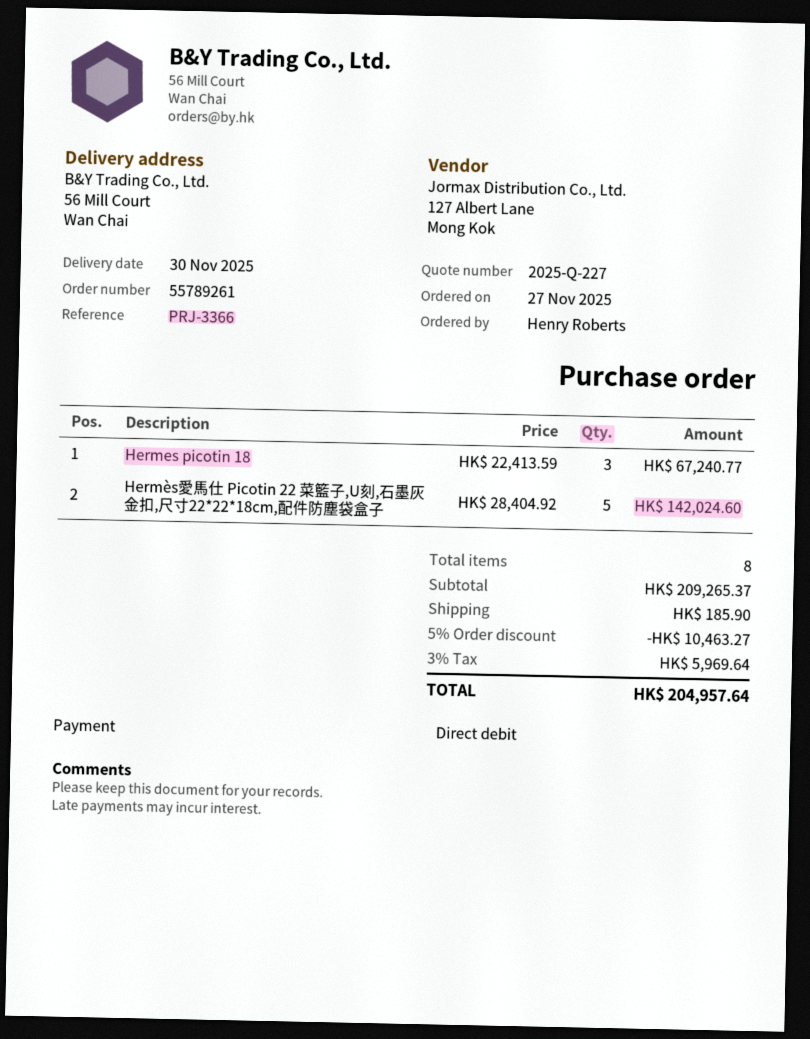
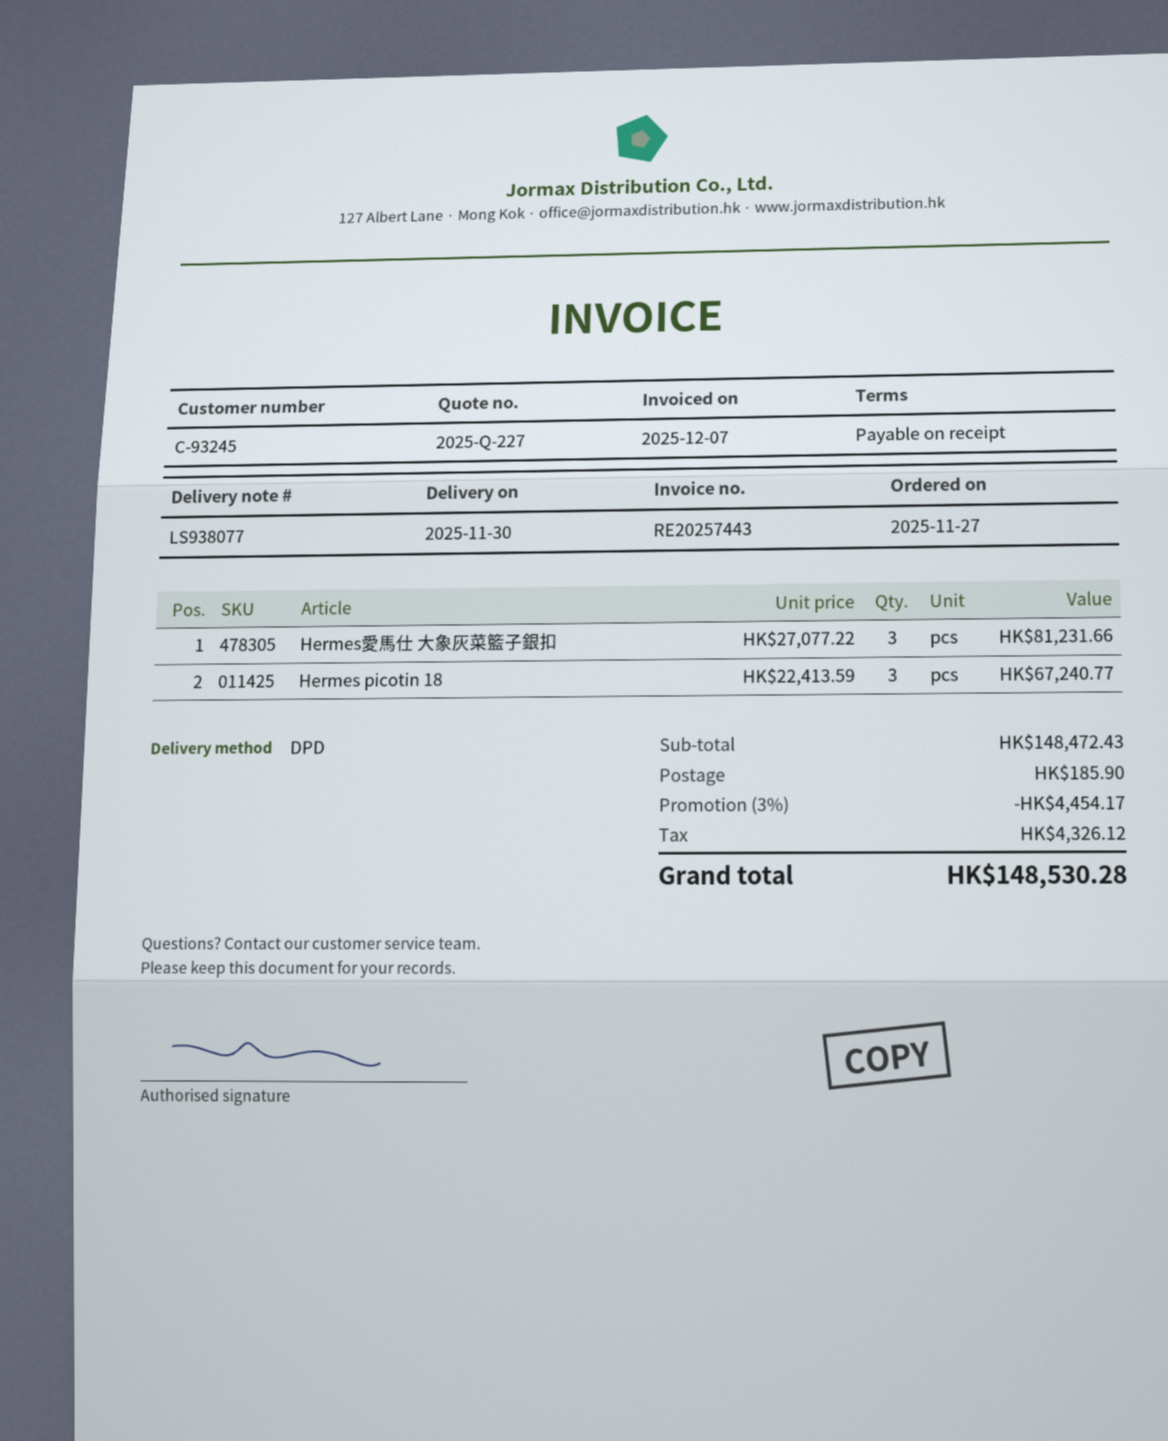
Hermès愛馬仕 Picotin 22 菜籃子,U刻,石墨灰金扣,尺寸22*22*18cm,配件防塵袋盒子: 5 x 28404.92 = 142024.60 -> none
Hermes愛馬仕 大象灰菜籃子銀扣: none -> 3 x 27077.22 = 81231.66
subtotal: 209265.37 -> 148472.43
discount: 5% = 10463.27 -> 3% = 4454.17
tax: 5969.64 -> 4326.12
total: 204957.64 -> 148530.28

